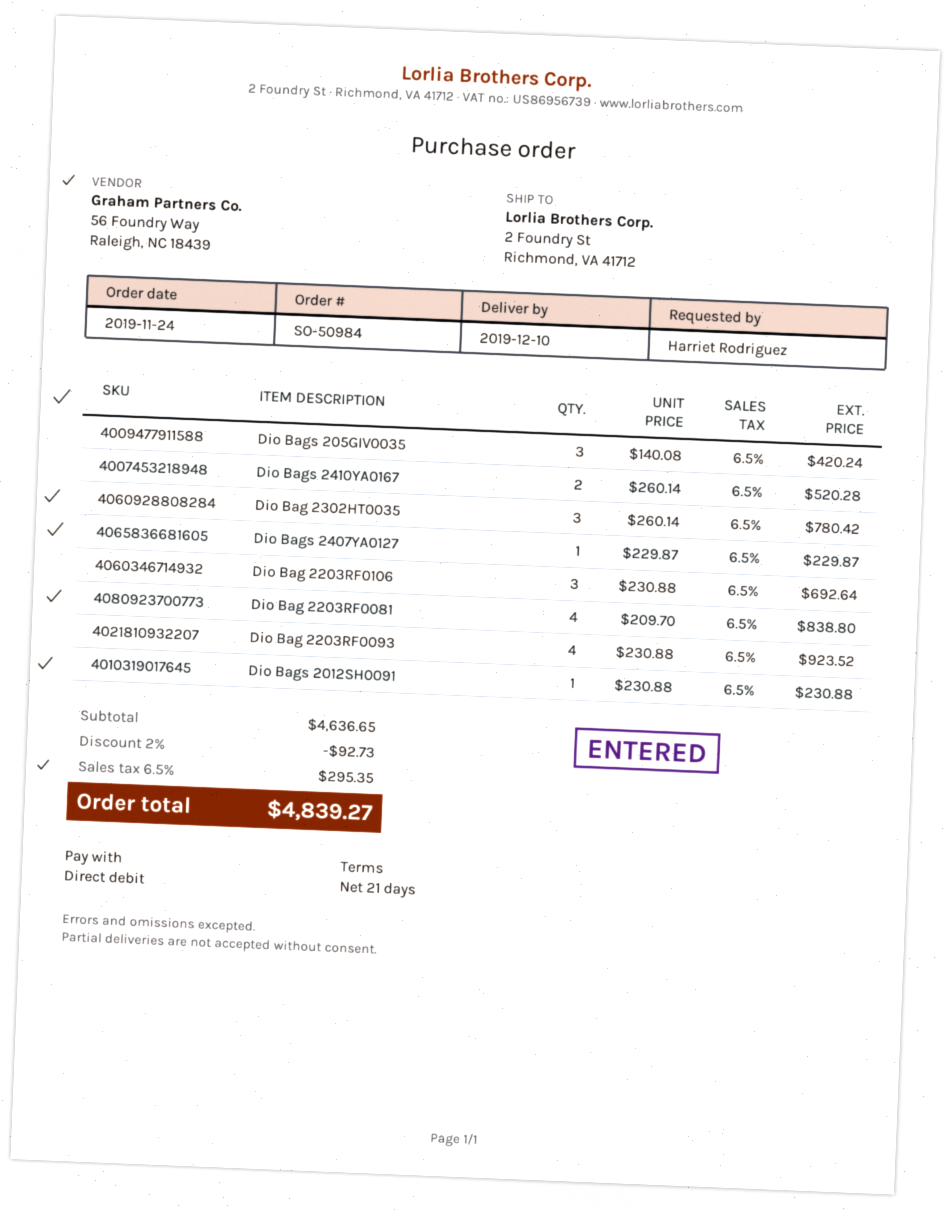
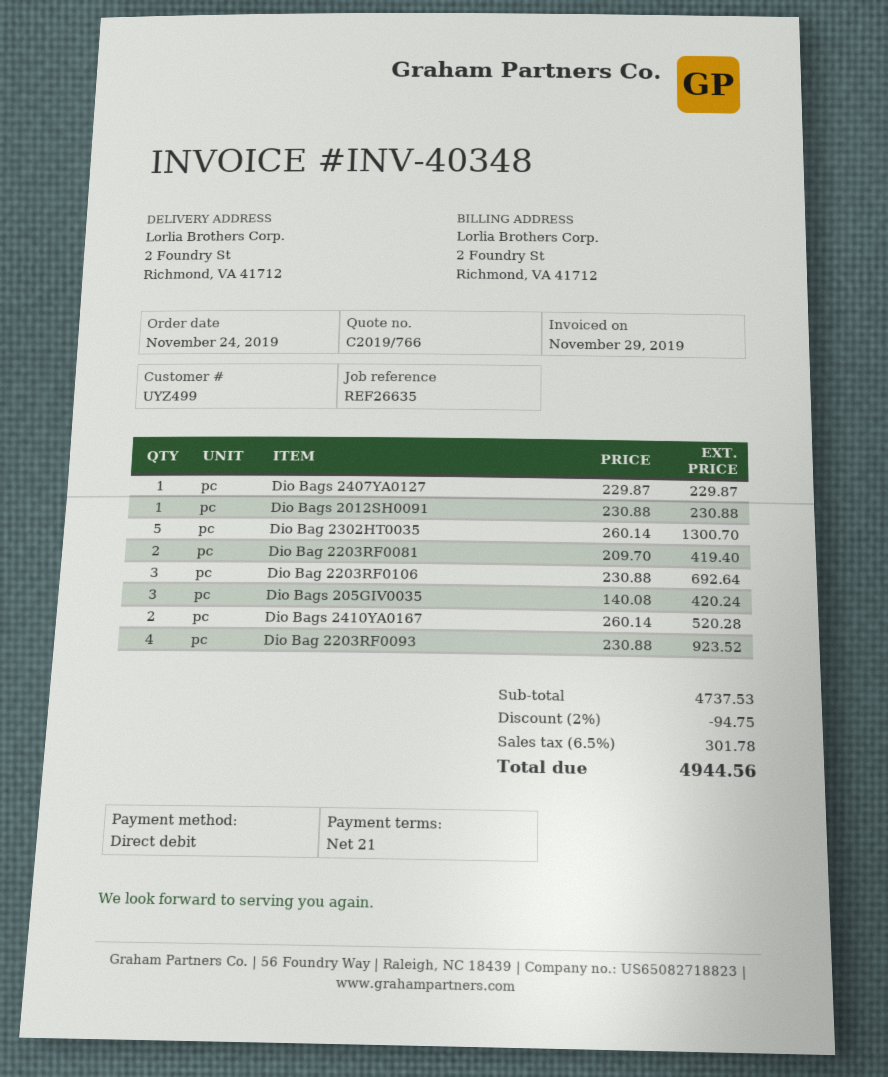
Dio Bag 2302HT0035: 3 x 260.14 = 780.42 -> 5 x 260.14 = 1300.70
Dio Bag 2203RF0081: 4 x 209.70 = 838.80 -> 2 x 209.70 = 419.40
subtotal: 4636.65 -> 4737.53
discount: 2% = 92.73 -> 2% = 94.75
tax: 6.5% = 295.35 -> 6.5% = 301.78
total: 4839.27 -> 4944.56

